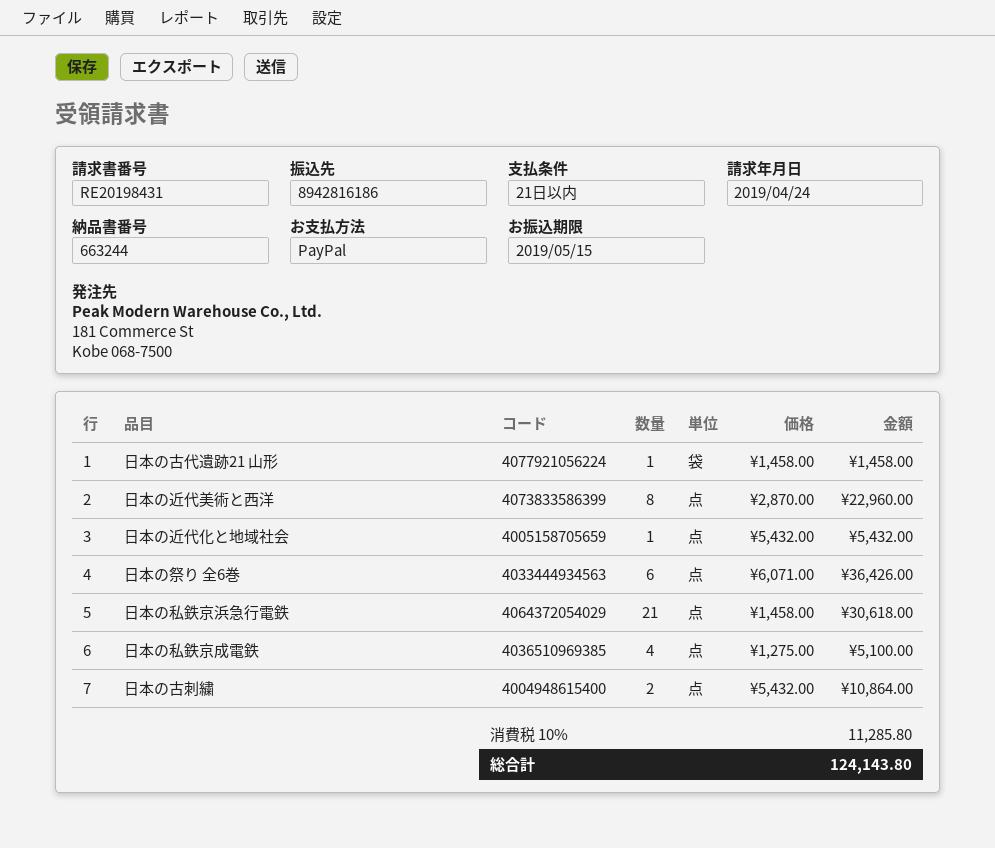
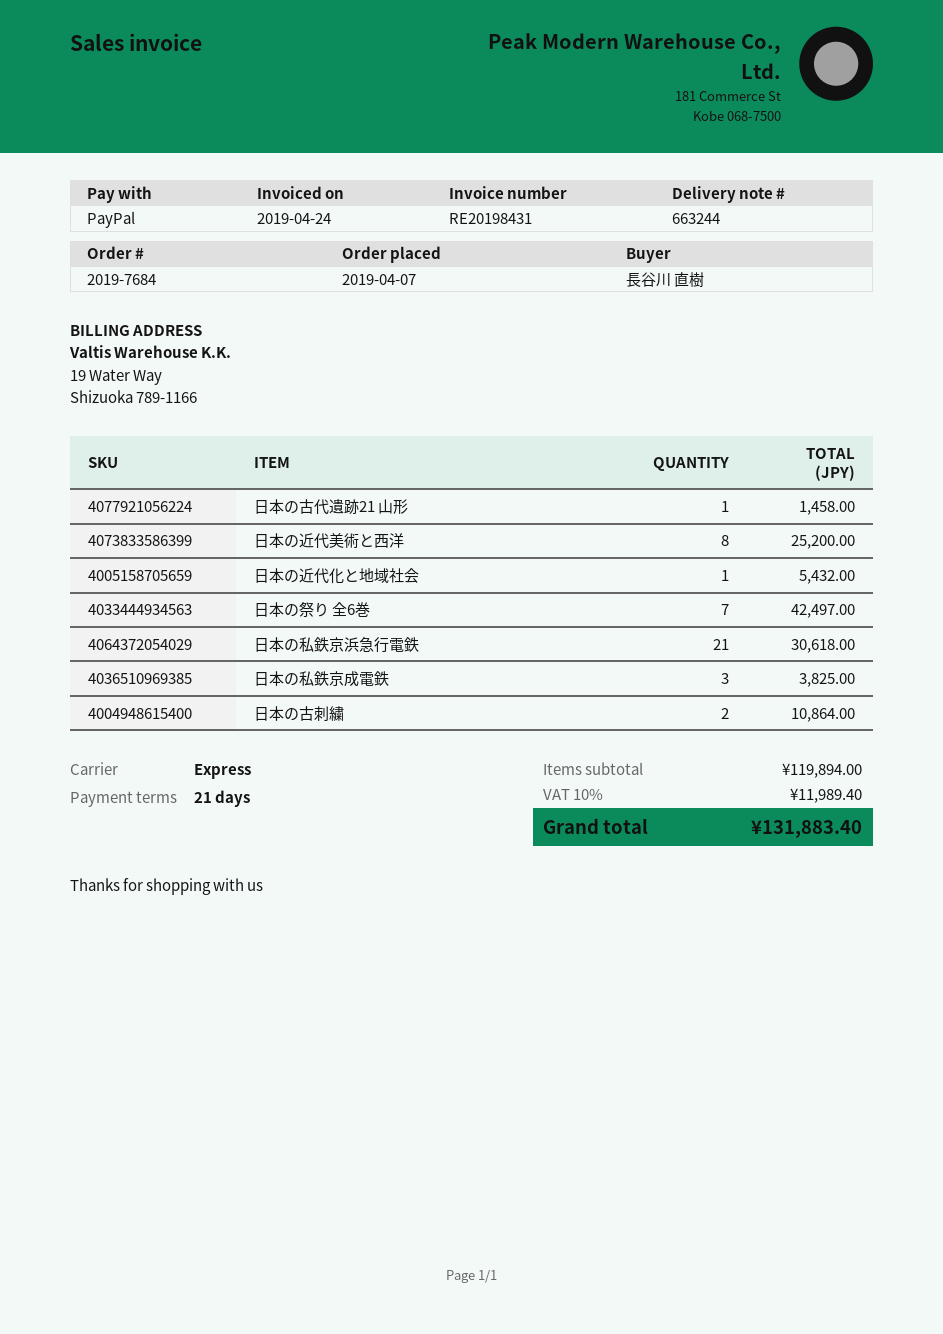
日本の近代美術と西洋: 8 for 22960.00 -> 8 for 25200.00
日本の祭り 全6巻: 6 for 36426.00 -> 7 for 42497.00
日本の私鉄京成電鉄: 4 for 5100.00 -> 3 for 3825.00
tax: 10% = 11285.80 -> 10% = 11989.40
total: 124143.80 -> 131883.40

